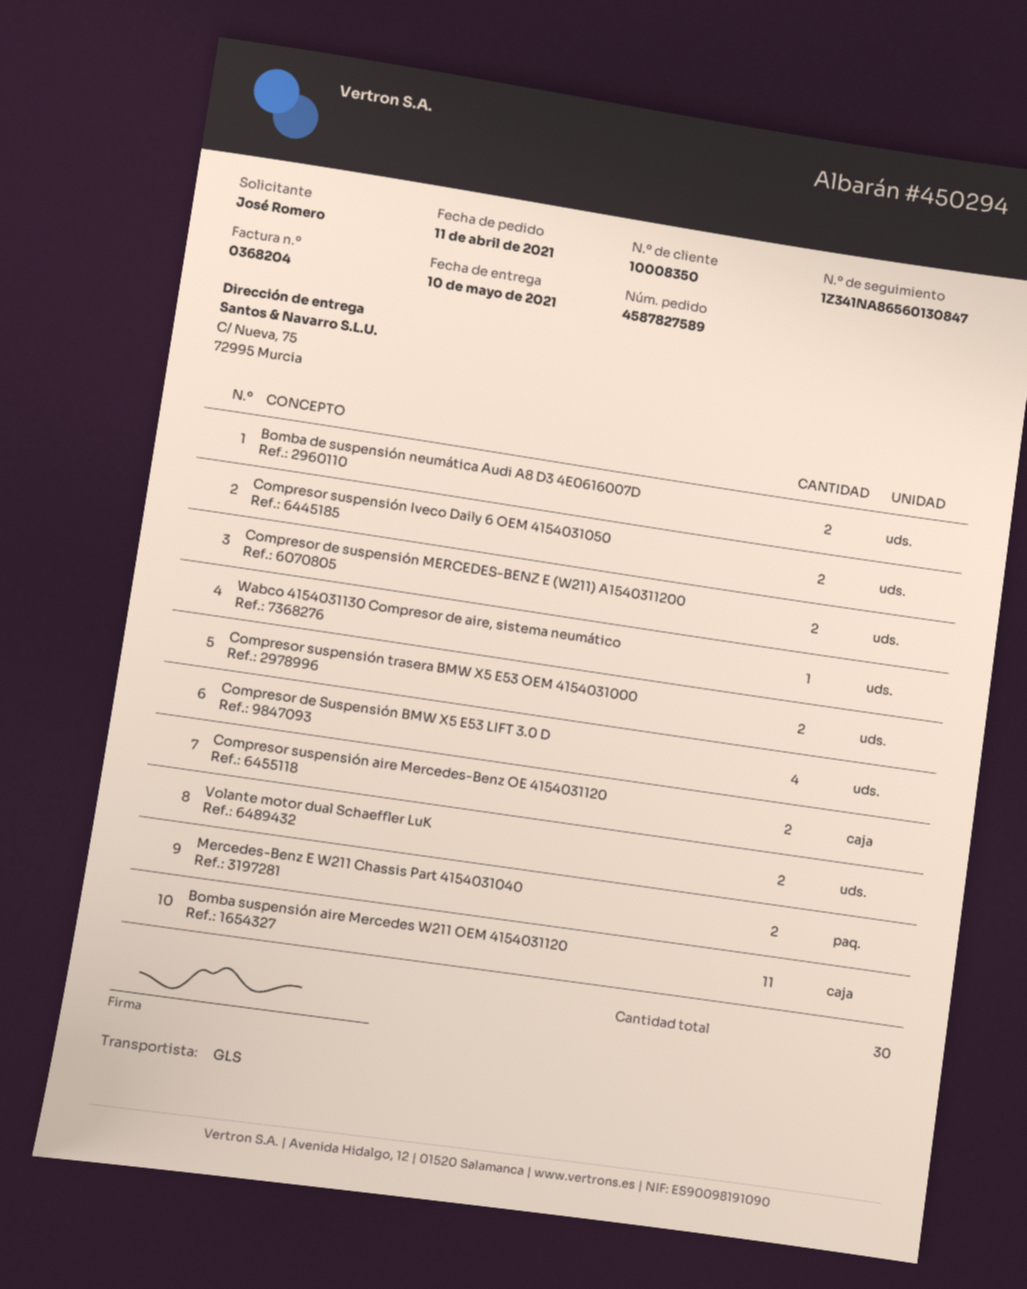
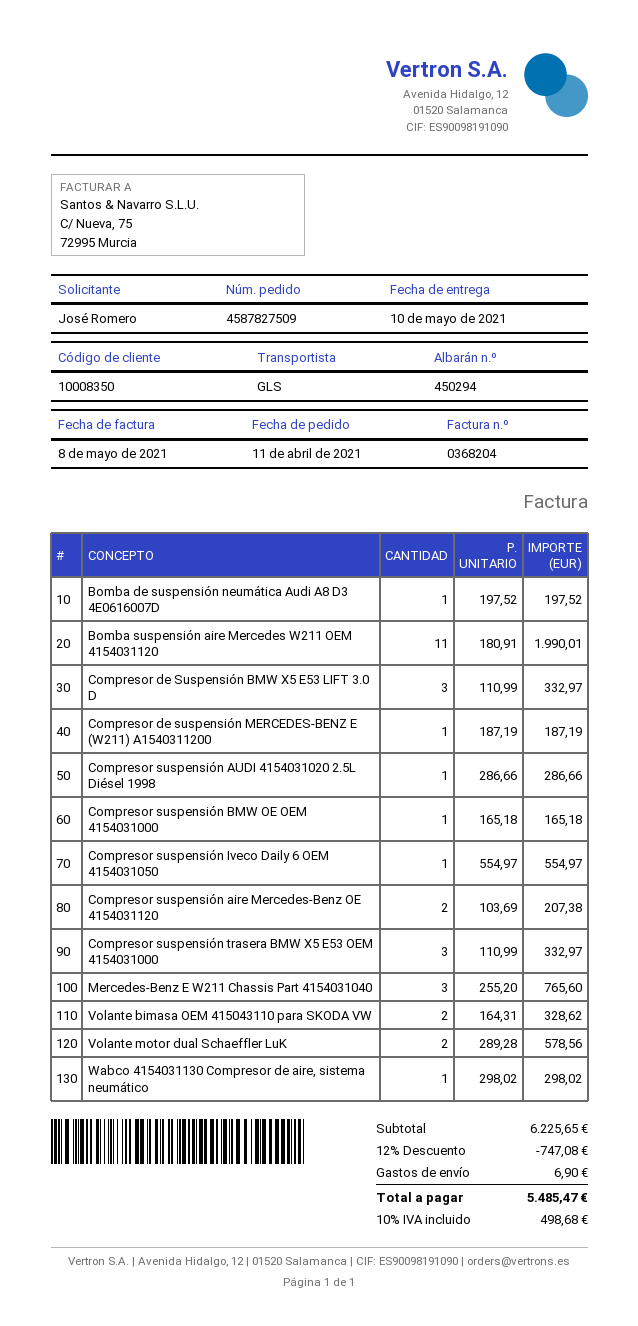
order number: 4587827589 -> 4587827509
Bomba de suspensión neumática Audi A8 D3 4E0616007D: 2 -> 1
Compresor suspensión Iveco Daily 6 OEM 4154031050: 2 -> 1
Compresor de suspensión MERCEDES-BENZ E (W211) A1540311200: 2 -> 1
Compresor suspensión trasera BMW X5 E53 OEM 4154031000: 2 -> 3
Compresor de Suspensión BMW X5 E53 LIFT 3.0 D: 4 -> 3
Mercedes-Benz E W211 Chassis Part 4154031040: 2 -> 3
Compresor suspensión AUDI 4154031020 2.5L Diésel 1998: none -> 1
Compresor suspensión BMW OE OEM 4154031000: none -> 1
Volante bimasa OEM 415043110 para SKODA VW: none -> 2

